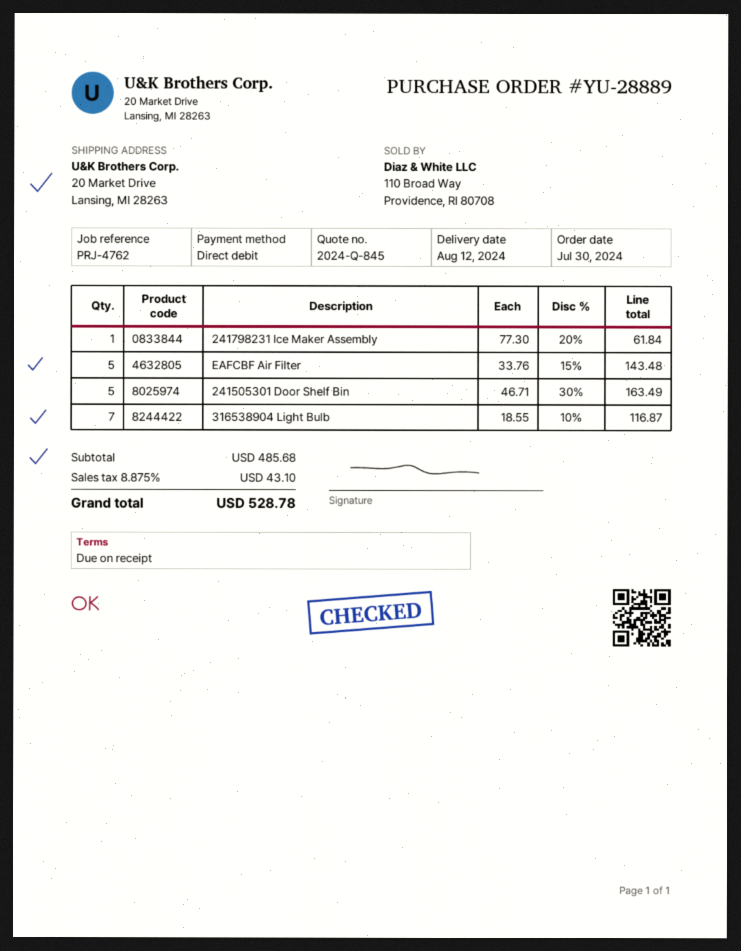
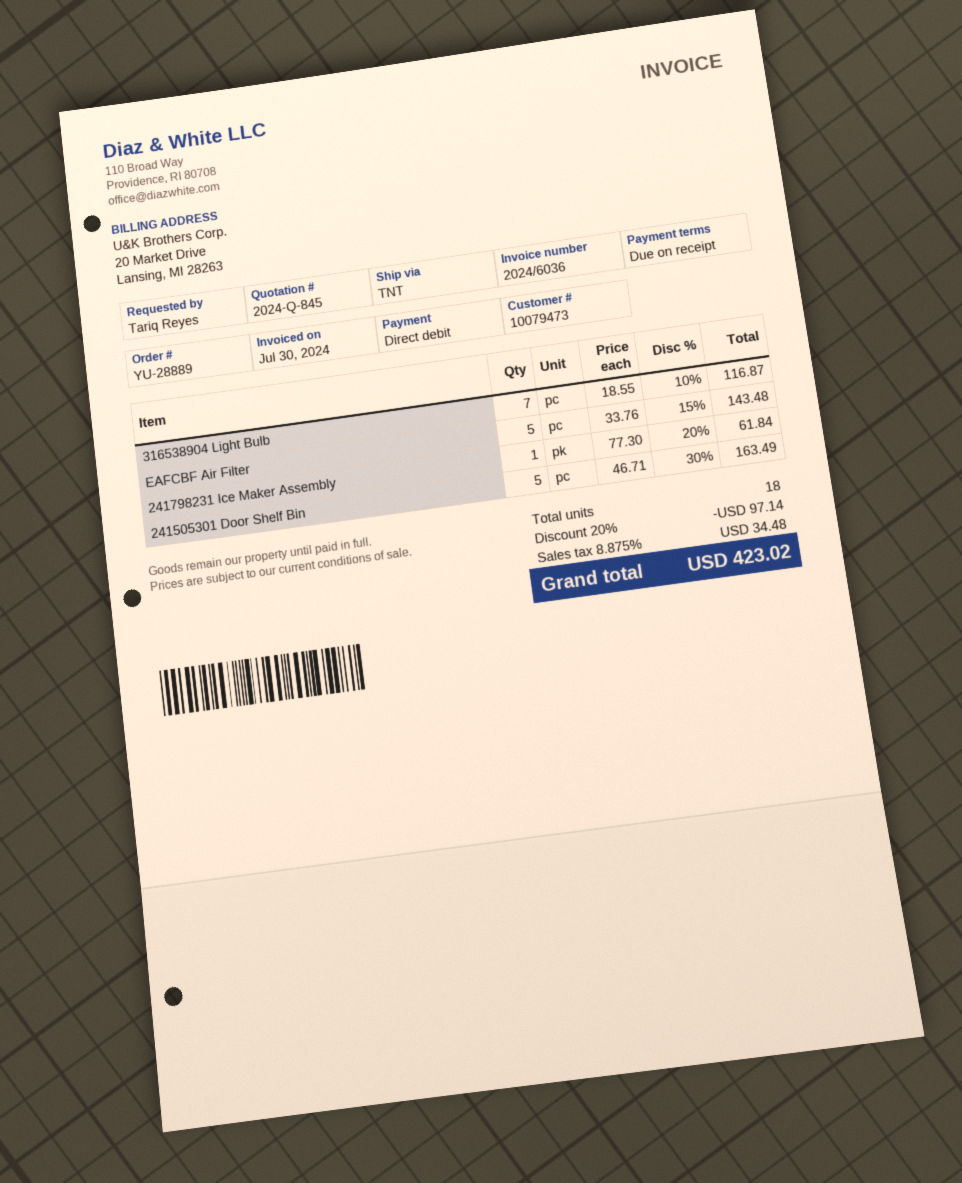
discount: none -> 20% = 97.14
tax: 8.875% = 43.10 -> 8.875% = 34.48
total: 528.78 -> 423.02

